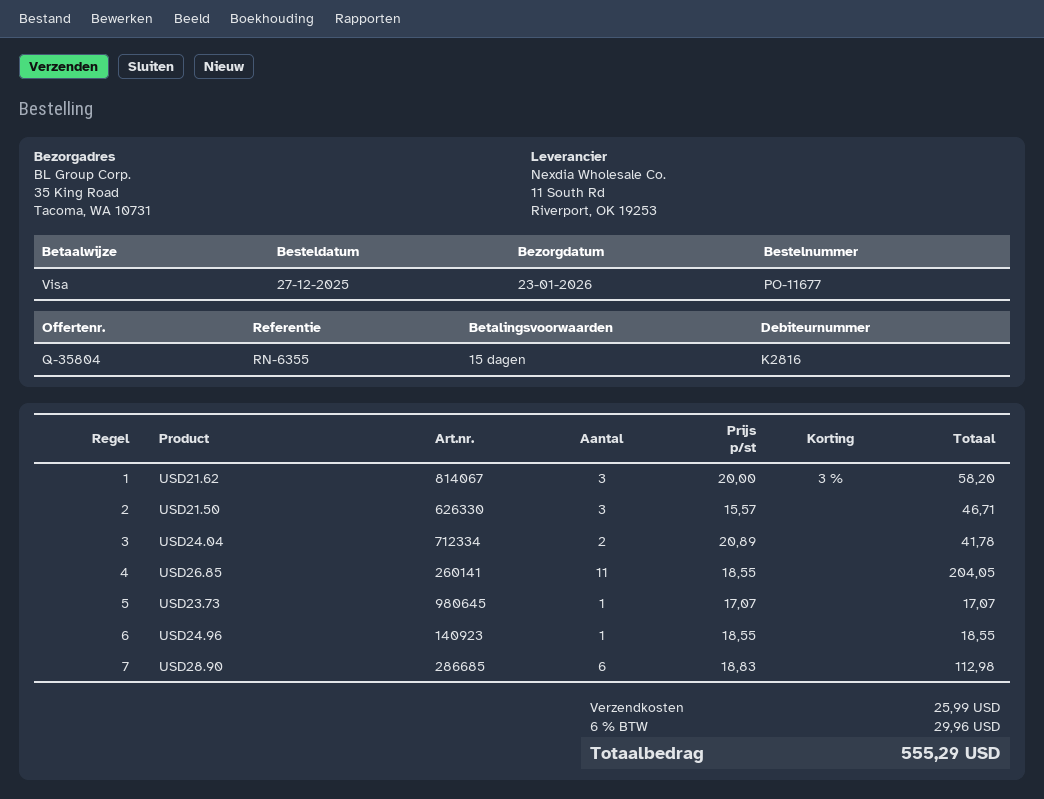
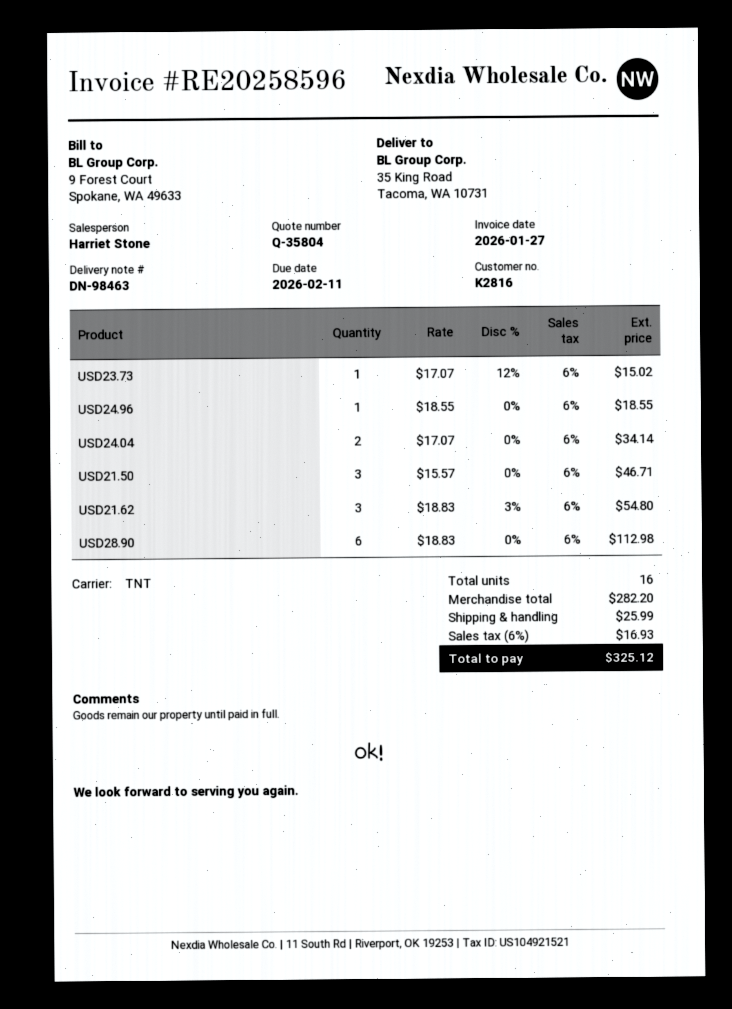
USD21.62: 3 x 20.00 - 3% = 58.20 -> 3 x 18.83 - 3% = 54.80
USD24.04: 2 x 20.89 = 41.78 -> 2 x 17.07 = 34.14
USD26.85: 11 x 18.55 = 204.05 -> none
USD23.73: 1 x 17.07 = 17.07 -> 1 x 17.07 - 12% = 15.02
tax: 6% = 29.96 -> 6% = 16.93
total: 555.29 -> 325.12

